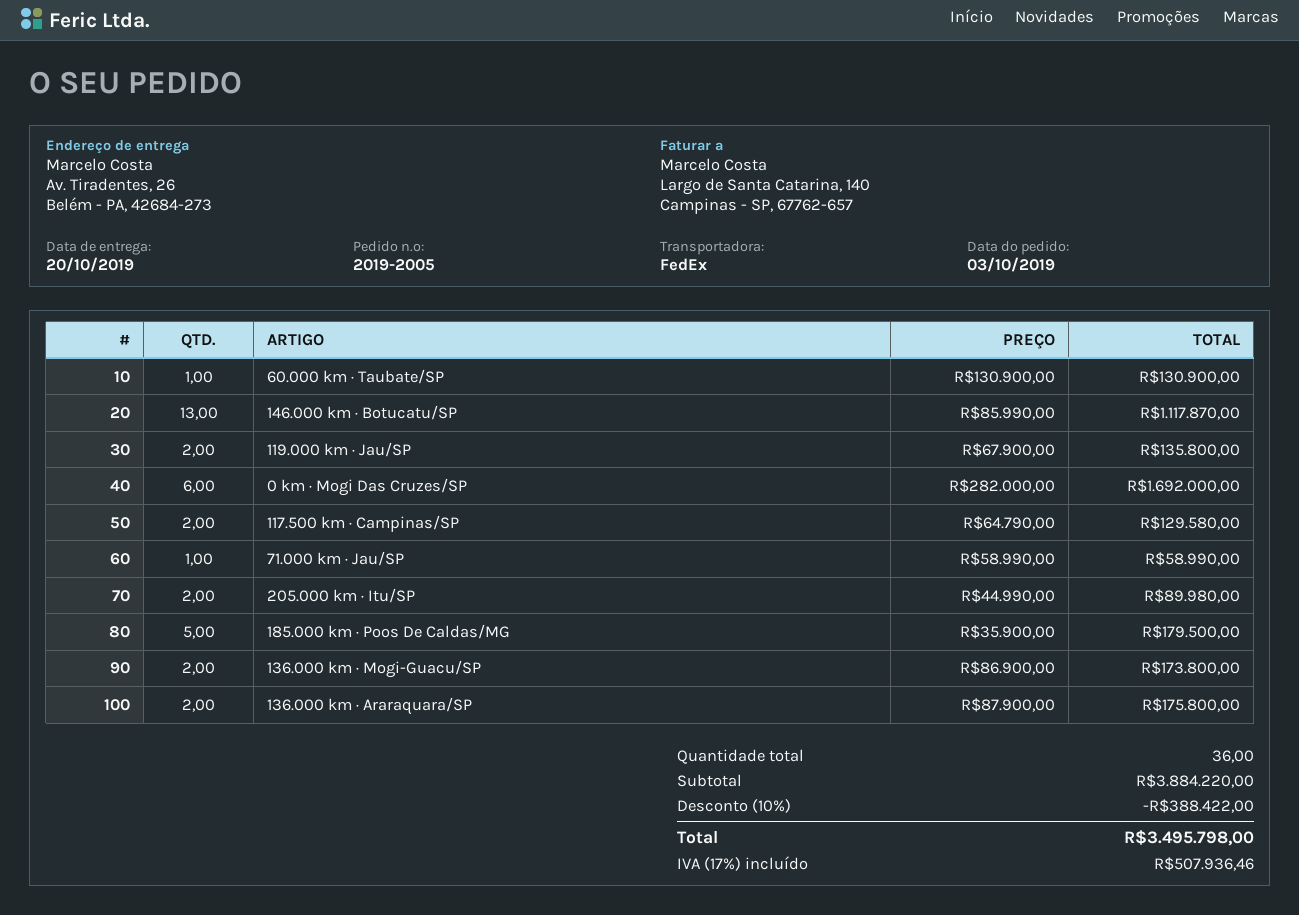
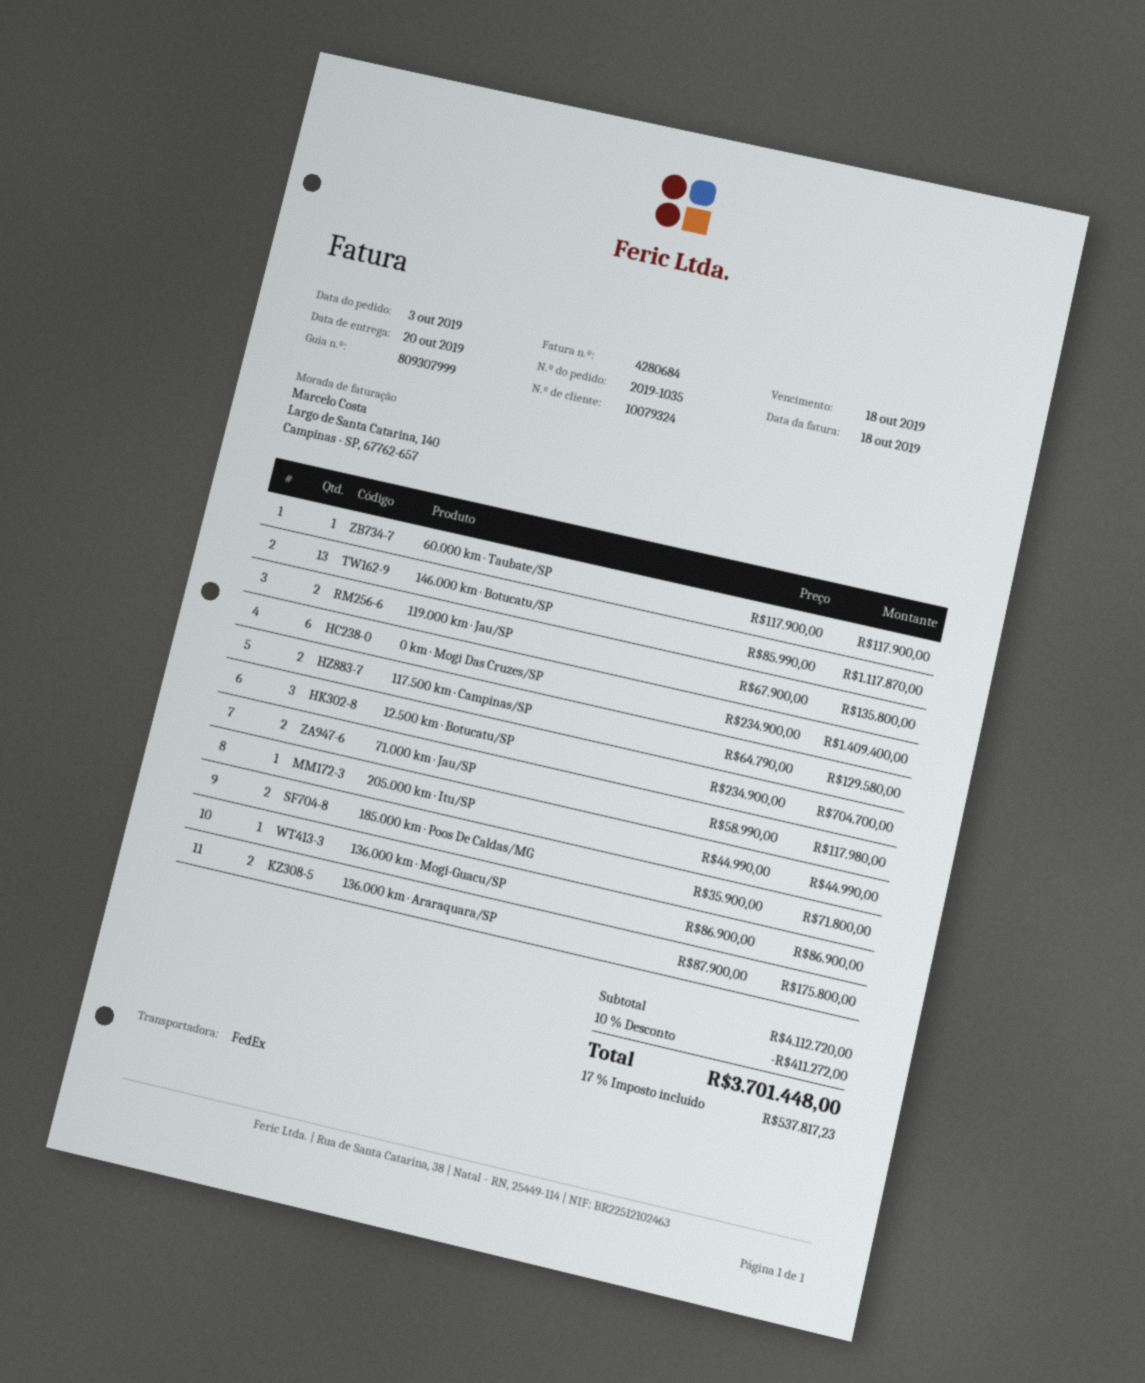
order number: 2019-2005 -> 2019-1035
60.000 km · Taubate/SP: 1 x 130900.00 = 130900.00 -> 1 x 117900.00 = 117900.00
0 km · Mogi Das Cruzes/SP: 6 x 282000.00 = 1692000.00 -> 6 x 234900.00 = 1409400.00
71.000 km · Jau/SP: 1 x 58990.00 = 58990.00 -> 2 x 58990.00 = 117980.00
205.000 km · Itu/SP: 2 x 44990.00 = 89980.00 -> 1 x 44990.00 = 44990.00
185.000 km · Poos De Caldas/MG: 5 x 35900.00 = 179500.00 -> 2 x 35900.00 = 71800.00
136.000 km · Mogi-Guacu/SP: 2 x 86900.00 = 173800.00 -> 1 x 86900.00 = 86900.00
12.500 km · Botucatu/SP: none -> 3 x 234900.00 = 704700.00
subtotal: 3884220.00 -> 4112720.00
discount: 10% = 388422.00 -> 10% = 411272.00
tax: 17% = 507936.46 -> 17% = 537817.23
total: 3495798.00 -> 3701448.00

